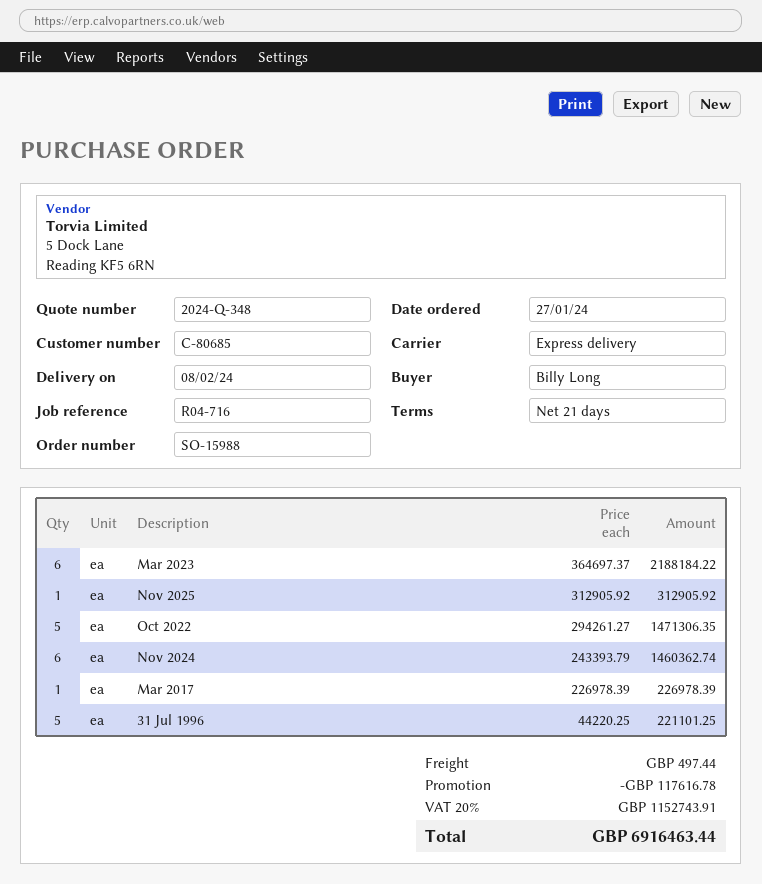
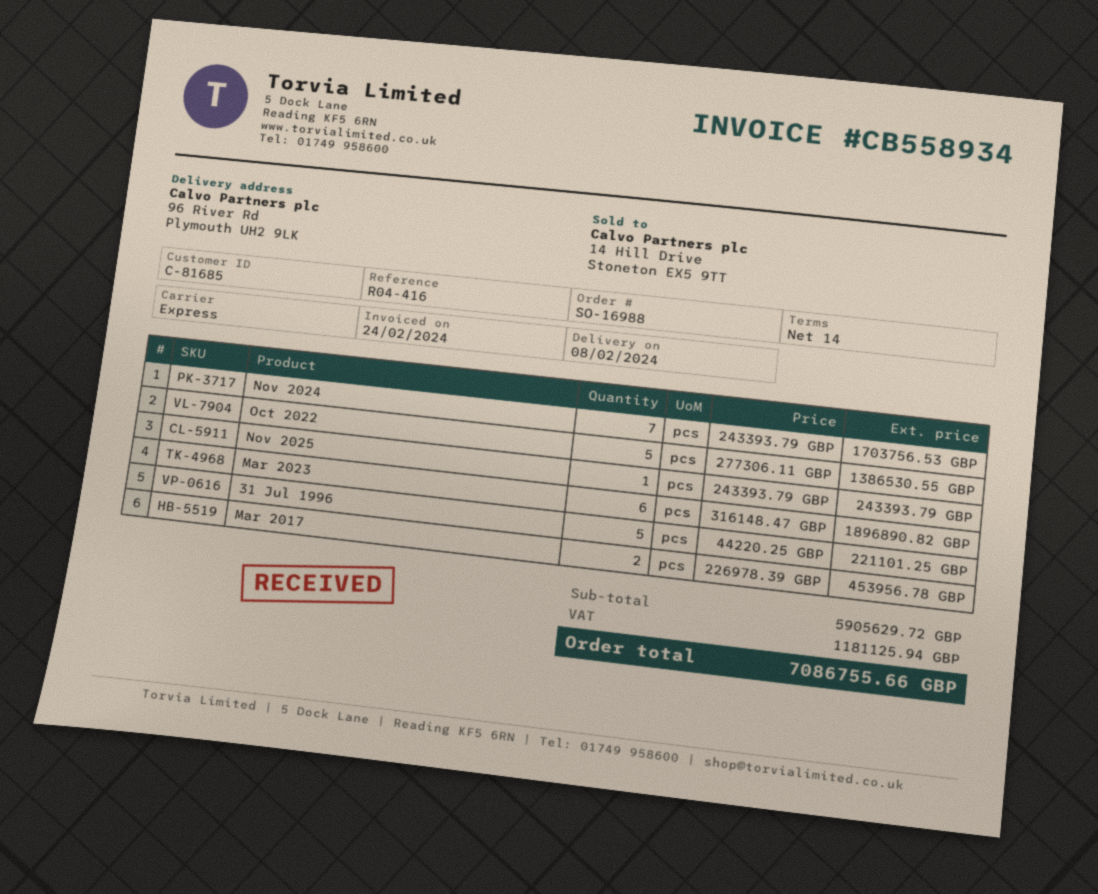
order number: SO-15988 -> SO-16988
payment terms: 21 days -> 14 days
customer number: C-80685 -> C-81685
reference: R04-716 -> R04-416
Mar 2023: 6 x 364697.37 = 2188184.22 -> 6 x 316148.47 = 1896890.82
Nov 2025: 1 x 312905.92 = 312905.92 -> 1 x 243393.79 = 243393.79
Oct 2022: 5 x 294261.27 = 1471306.35 -> 5 x 277306.11 = 1386530.55
Nov 2024: 6 x 243393.79 = 1460362.74 -> 7 x 243393.79 = 1703756.53
Mar 2017: 1 x 226978.39 = 226978.39 -> 2 x 226978.39 = 453956.78
discount: 117616.78 -> none
shipping: 497.44 -> none
tax: 1152743.91 -> 1181125.94
total: 6916463.44 -> 7086755.66

